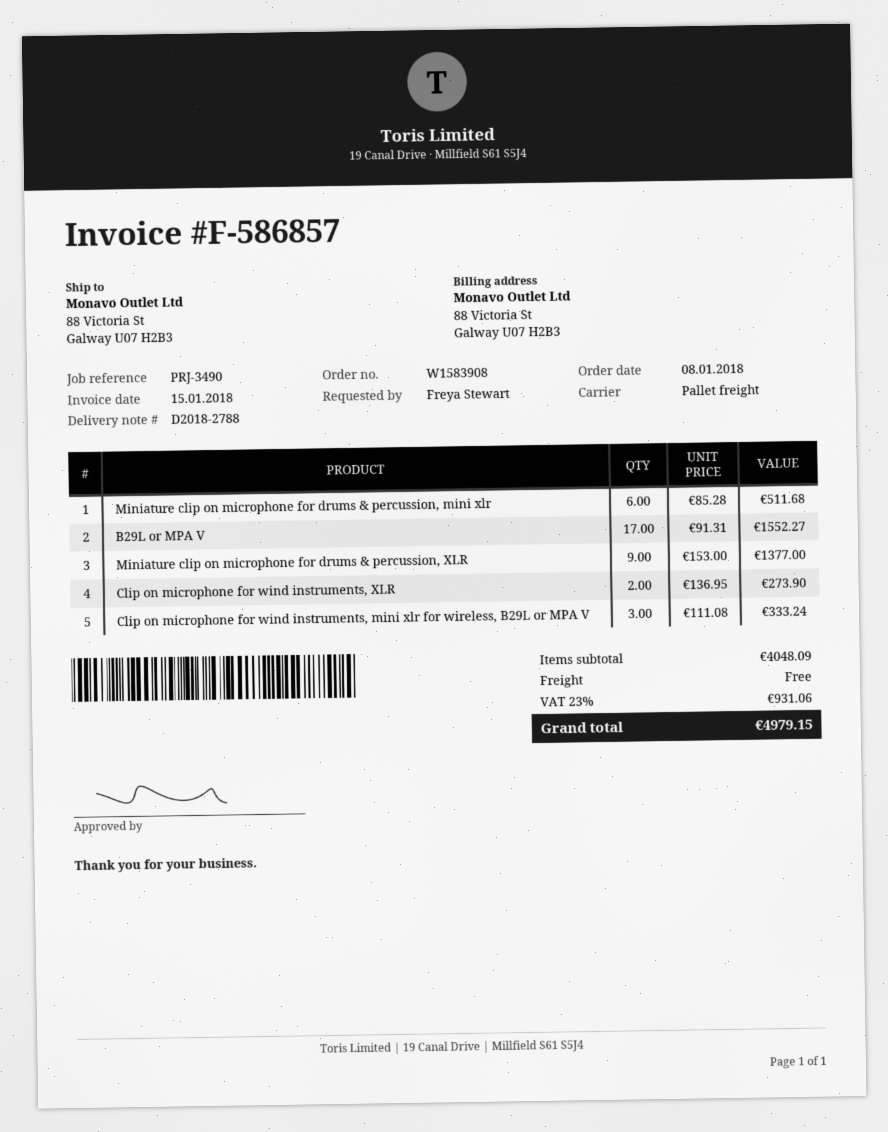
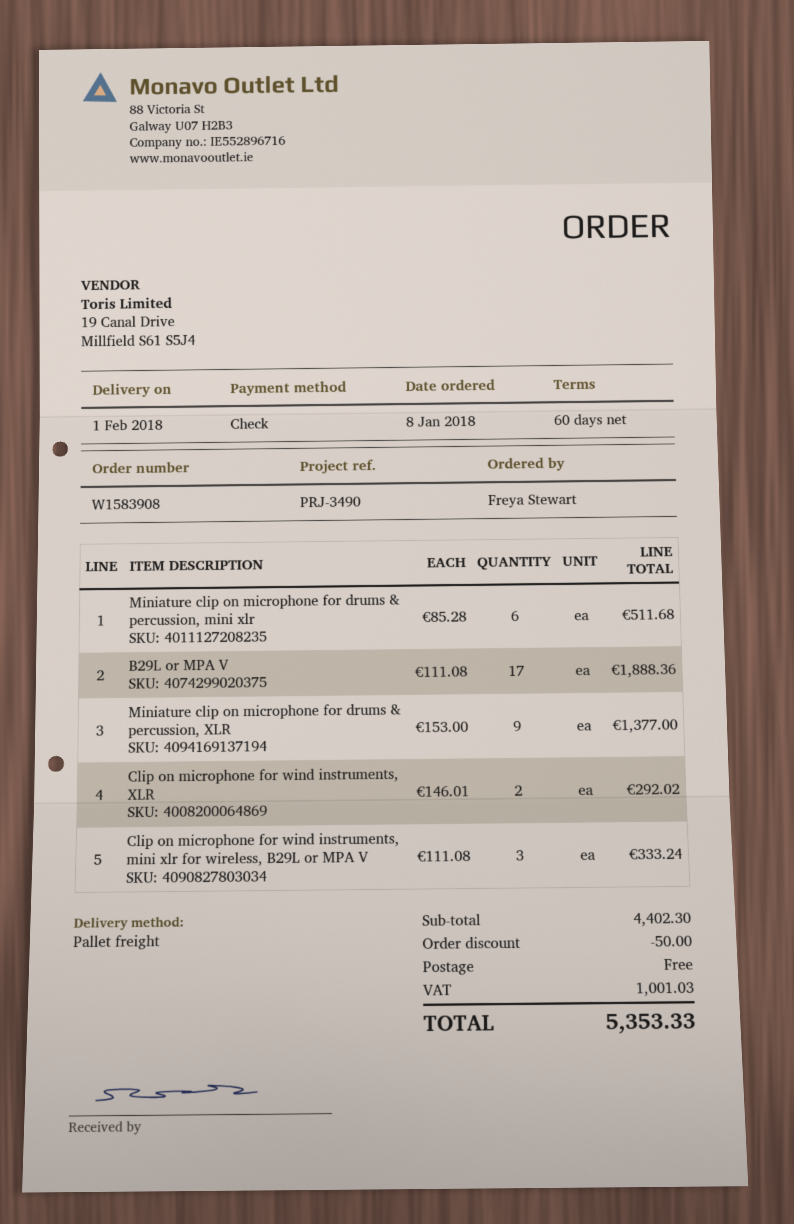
B29L or MPA V: 17 x 91.31 = 1552.27 -> 17 x 111.08 = 1888.36
Clip on microphone for wind instruments, XLR: 2 x 136.95 = 273.90 -> 2 x 146.01 = 292.02
subtotal: 4048.09 -> 4402.30
discount: none -> 50.00
tax: 931.06 -> 1001.03
total: 4979.15 -> 5353.33

